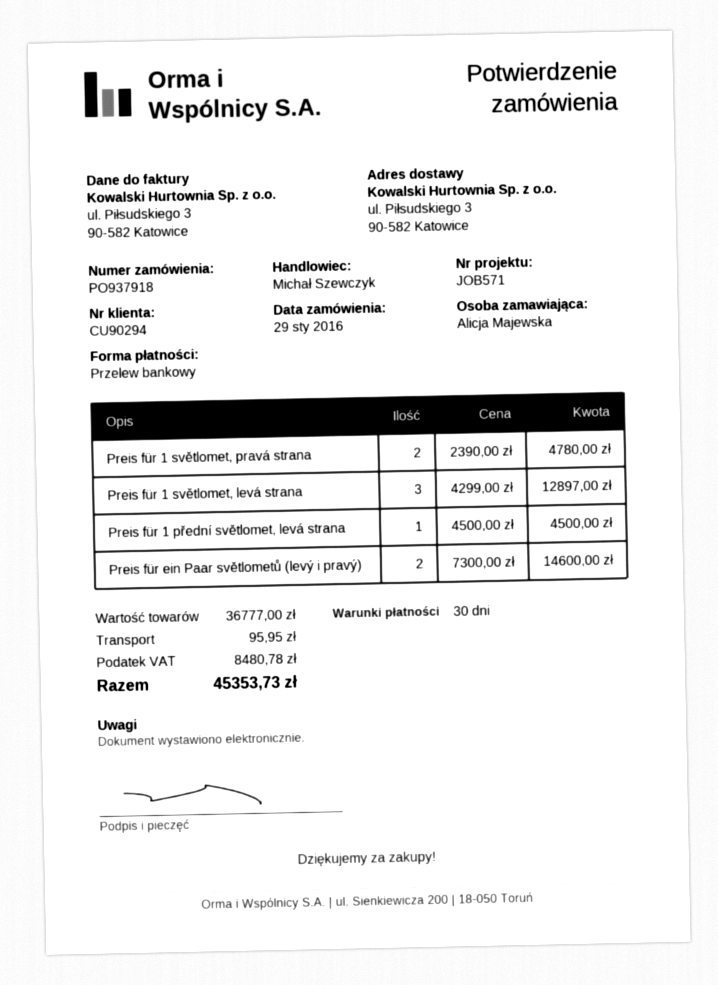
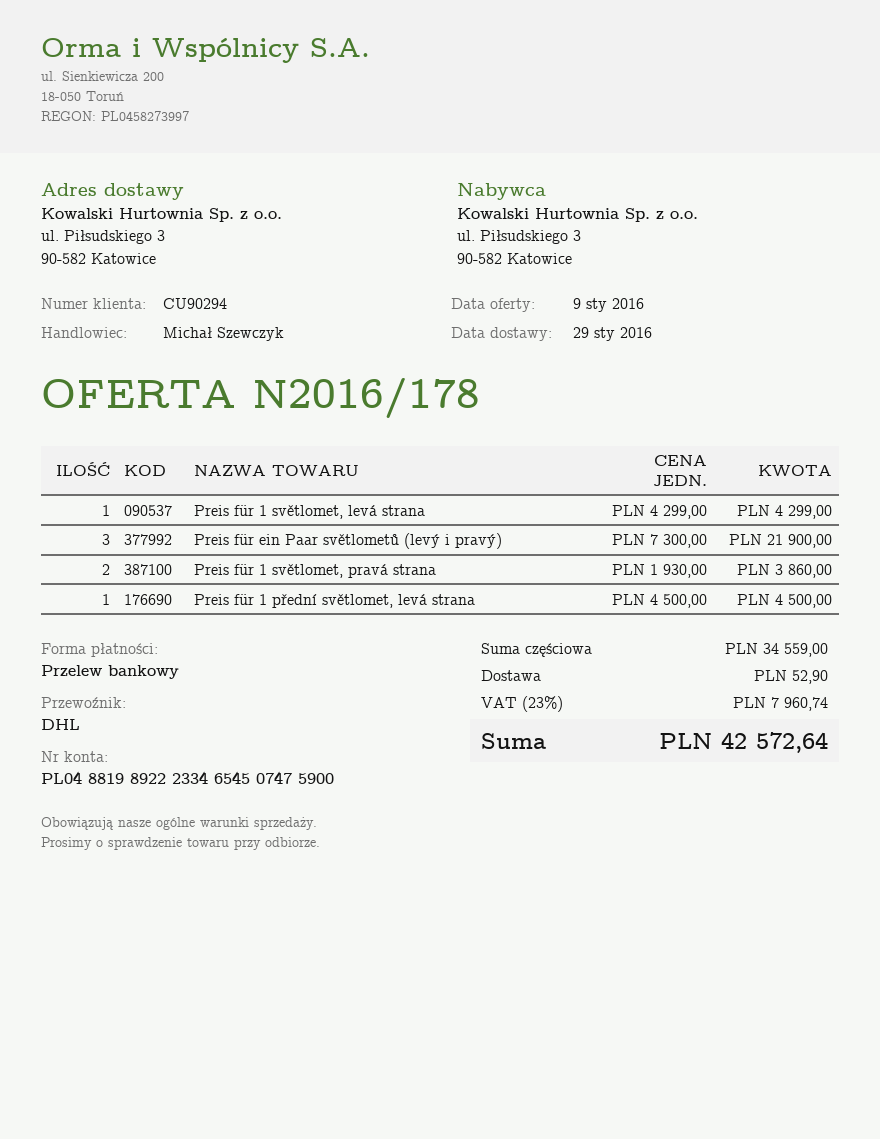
Preis für 1 světlomet, pravá strana: 2 x 2390.00 = 4780.00 -> 2 x 1930.00 = 3860.00
Preis für 1 světlomet, levá strana: 3 x 4299.00 = 12897.00 -> 1 x 4299.00 = 4299.00
Preis für ein Paar světlometů (levý i pravý): 2 x 7300.00 = 14600.00 -> 3 x 7300.00 = 21900.00
subtotal: 36777.00 -> 34559.00
shipping: 95.95 -> 52.90
tax: 8480.78 -> 7960.74
total: 45353.73 -> 42572.64

